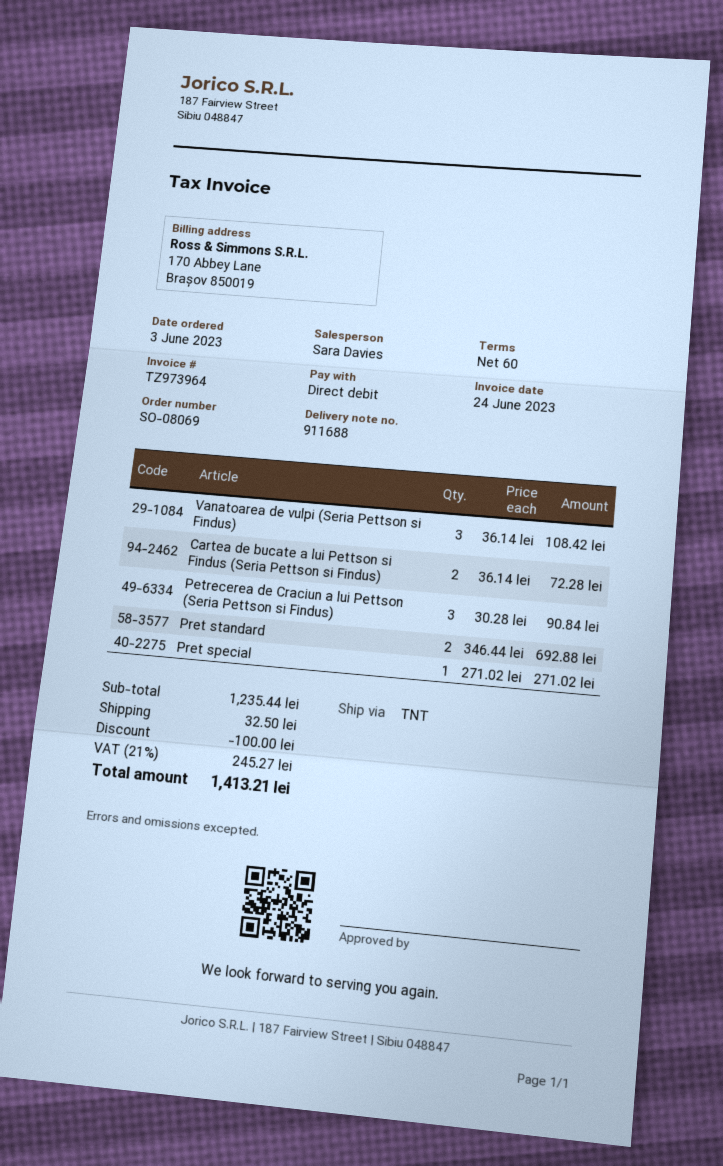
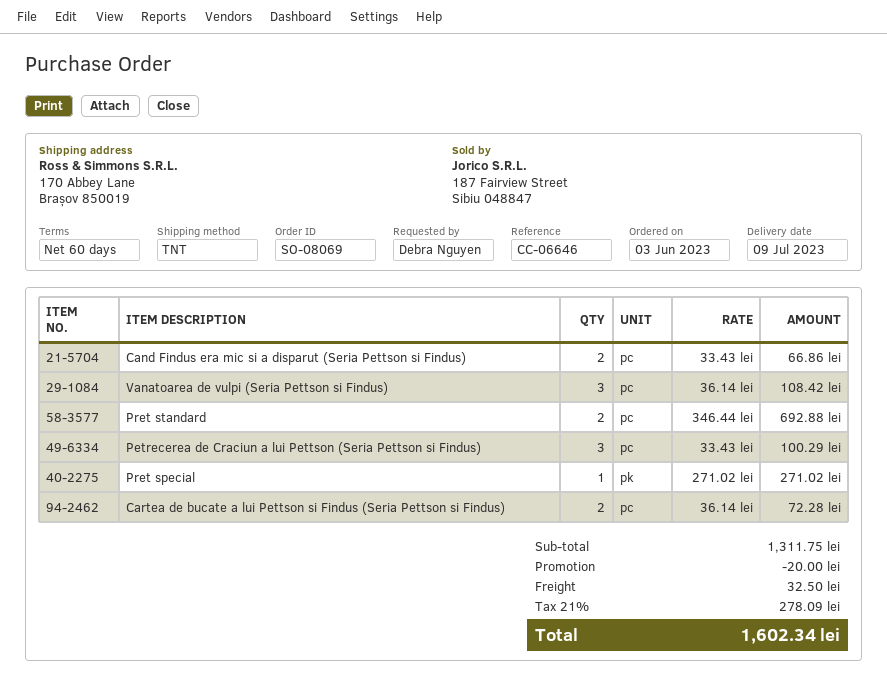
Petrecerea de Craciun a lui Pettson (Seria Pettson si Findus): 3 x 30.28 = 90.84 -> 3 x 33.43 = 100.29
Cand Findus era mic si a disparut (Seria Pettson si Findus): none -> 2 x 33.43 = 66.86
subtotal: 1235.44 -> 1311.75
discount: 100.00 -> 20.00
tax: 21% = 245.27 -> 21% = 278.09
total: 1413.21 -> 1602.34

